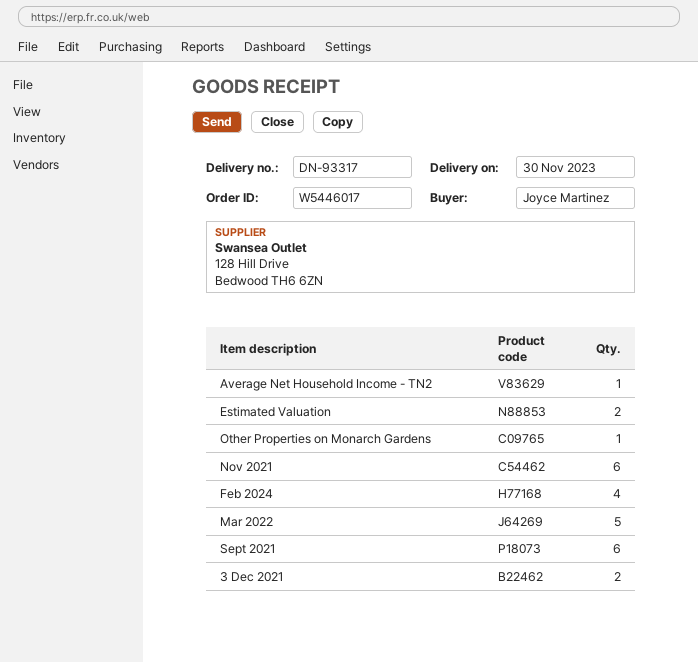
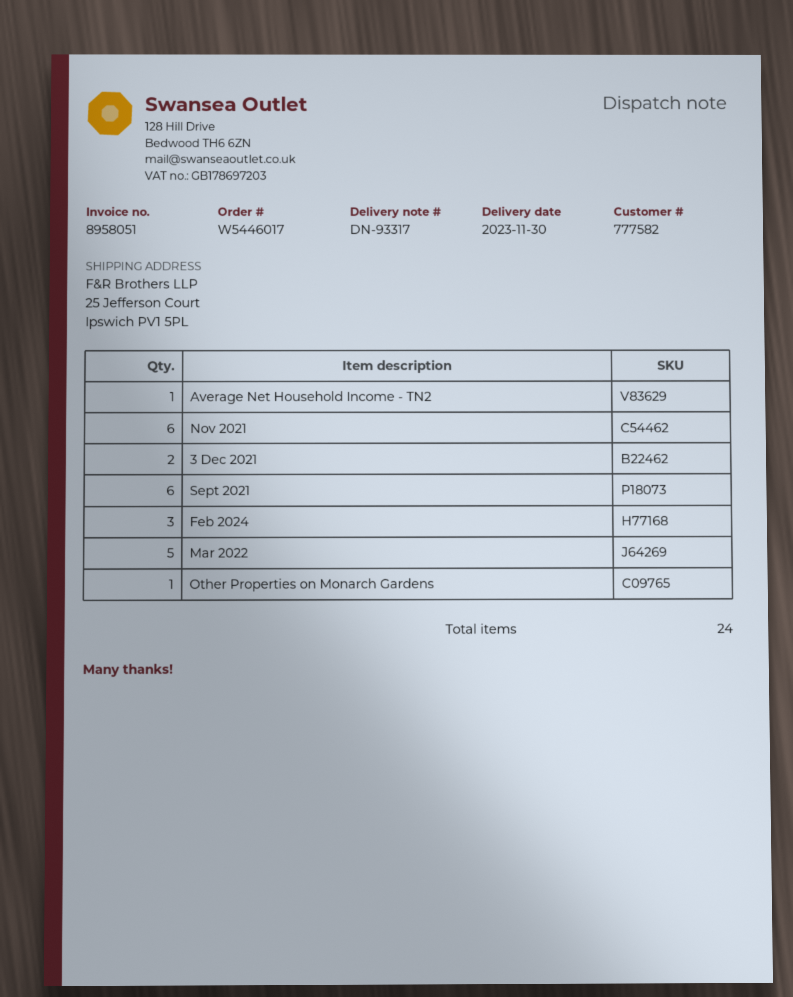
Estimated Valuation: 2 -> none
Feb 2024: 4 -> 3

